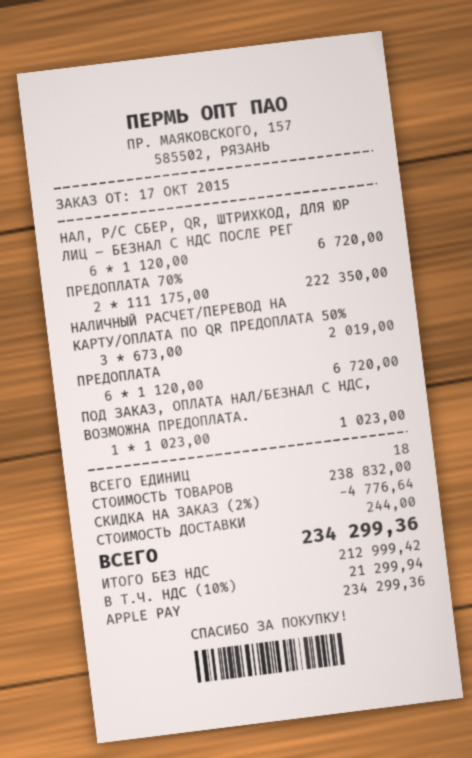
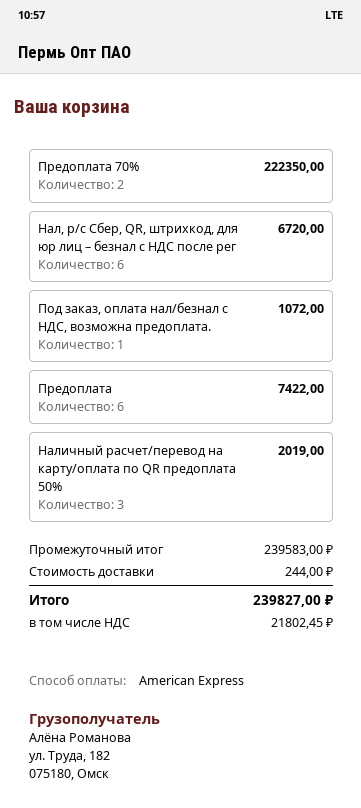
payment method: Apple Pay -> American Express
ПРЕДОПЛАТА: 6 for 6720.00 -> 6 for 7422.00
ПОД ЗАКАЗ, ОПЛАТА НАЛ/БЕЗНАЛ С НДС, ВОЗМОЖНА ПРЕДОПЛАТА.: 1 for 1023.00 -> 1 for 1072.00
subtotal: 238832.00 -> 239583.00
discount: 2% = 4776.64 -> none
tax: 21299.94 -> 21802.45
total: 234299.36 -> 239827.00

